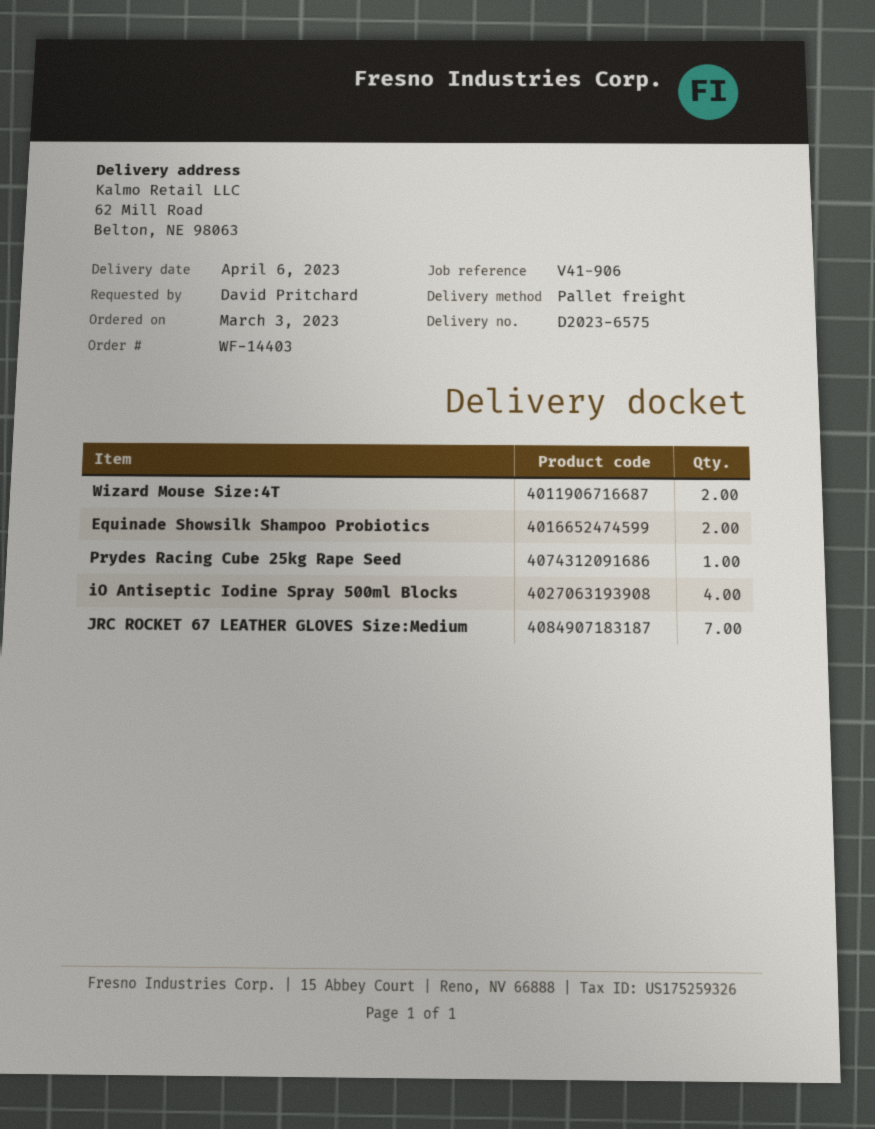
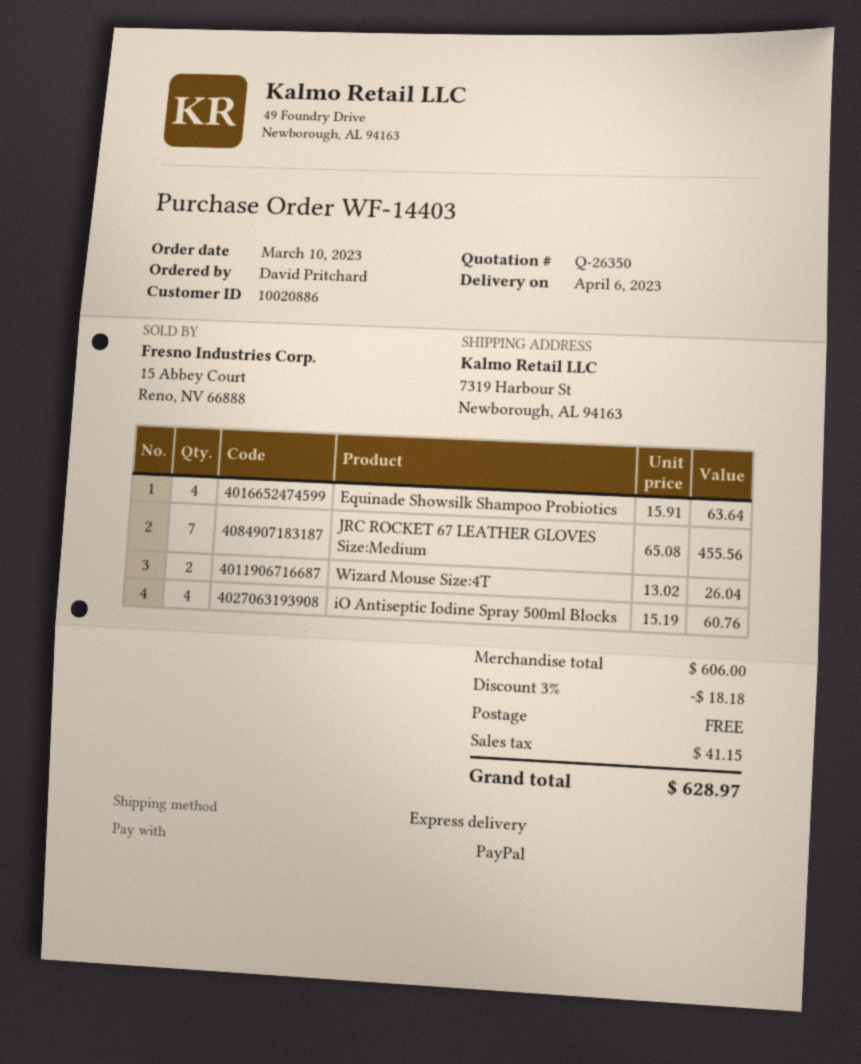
order date: 2023-03-03 -> 2023-03-10
shipping method: pallet freight -> express
ship to: 62 Mill Road, Belton, NE 98063 -> 7319 Harbour St, Newborough, AL 94163
Equinade Showsilk Shampoo Probiotics: 2 -> 4
Prydes Racing Cube 25kg Rape Seed: 1 -> none

